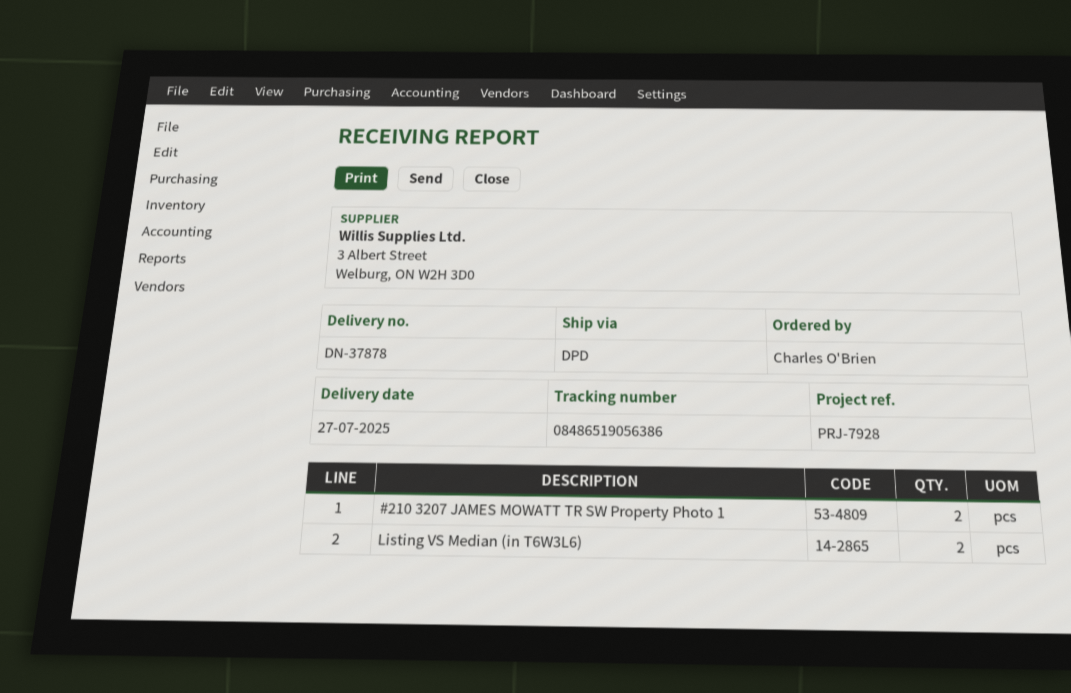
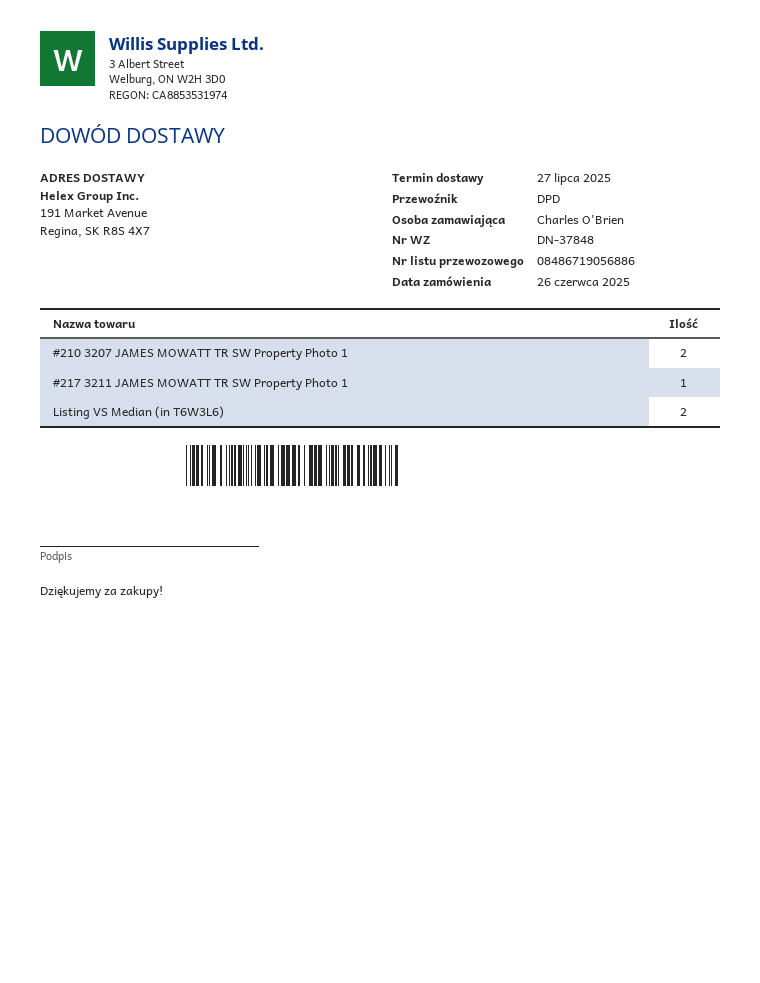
delivery note number: DN-37878 -> DN-37848
tracking number: 08486519056386 -> 08486719056886
#217 3211 JAMES MOWATT TR SW Property Photo 1: none -> 1

